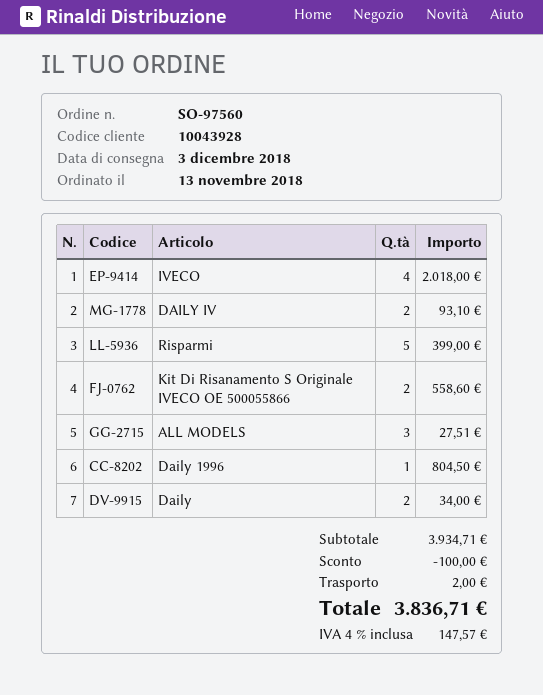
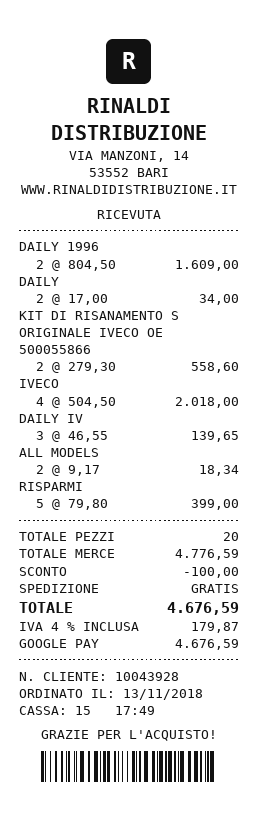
DAILY IV: 2 for 93.10 -> 3 for 139.65
ALL MODELS: 3 for 27.51 -> 2 for 18.34
Daily 1996: 1 for 804.50 -> 2 for 1609.00
subtotal: 3934.71 -> 4776.59
shipping: 2.00 -> 0.00
tax: 4% = 147.57 -> 4% = 179.87
total: 3836.71 -> 4676.59

